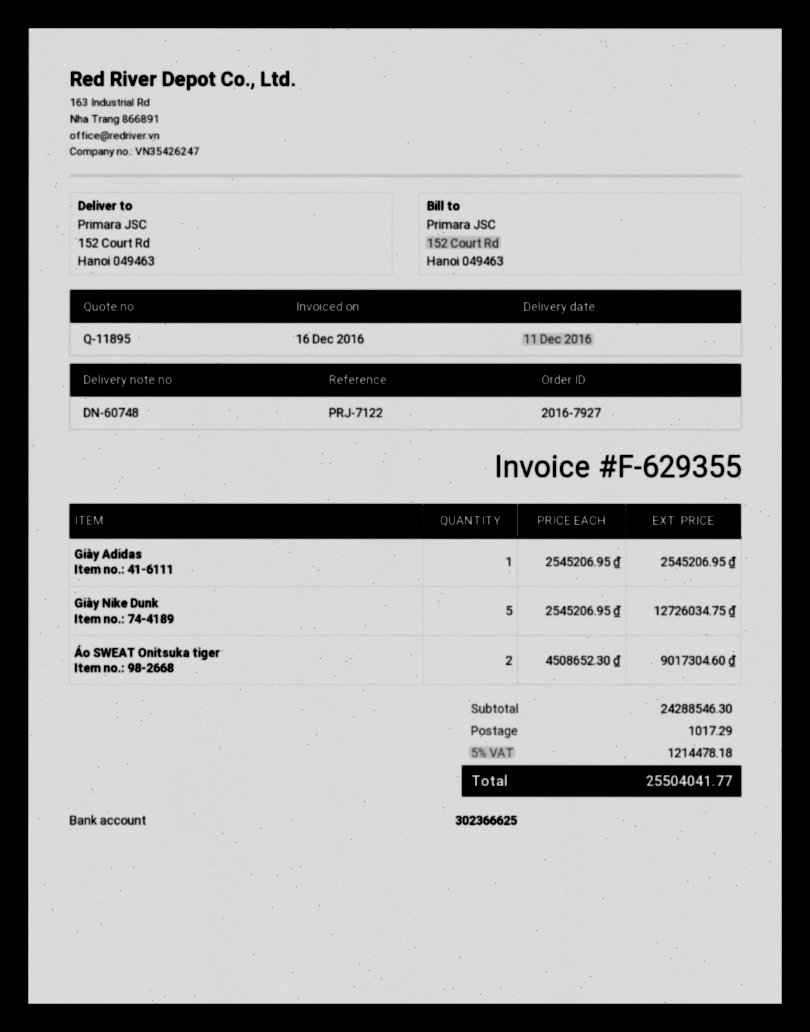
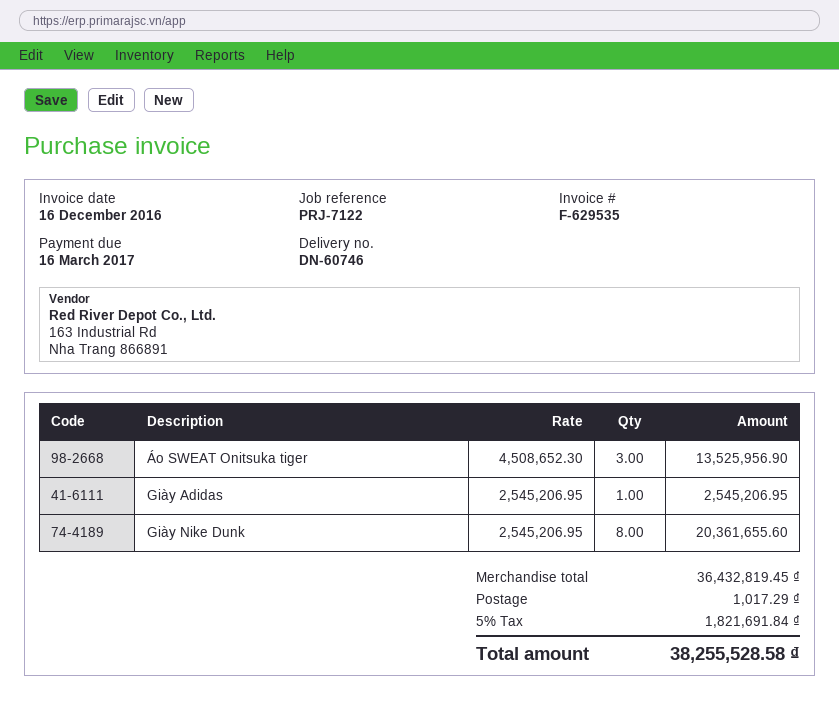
delivery note number: DN-60748 -> DN-60746
invoice number: F-629355 -> F-629535
Giày Nike Dunk: 5 x 2545206.95 = 12726034.75 -> 8 x 2545206.95 = 20361655.60
Áo SWEAT Onitsuka tiger: 2 x 4508652.30 = 9017304.60 -> 3 x 4508652.30 = 13525956.90
subtotal: 24288546.30 -> 36432819.45
tax: 5% = 1214478.18 -> 5% = 1821691.84
total: 25504041.77 -> 38255528.58

